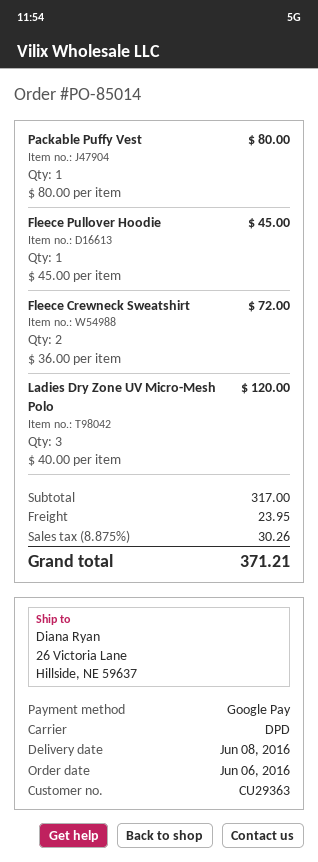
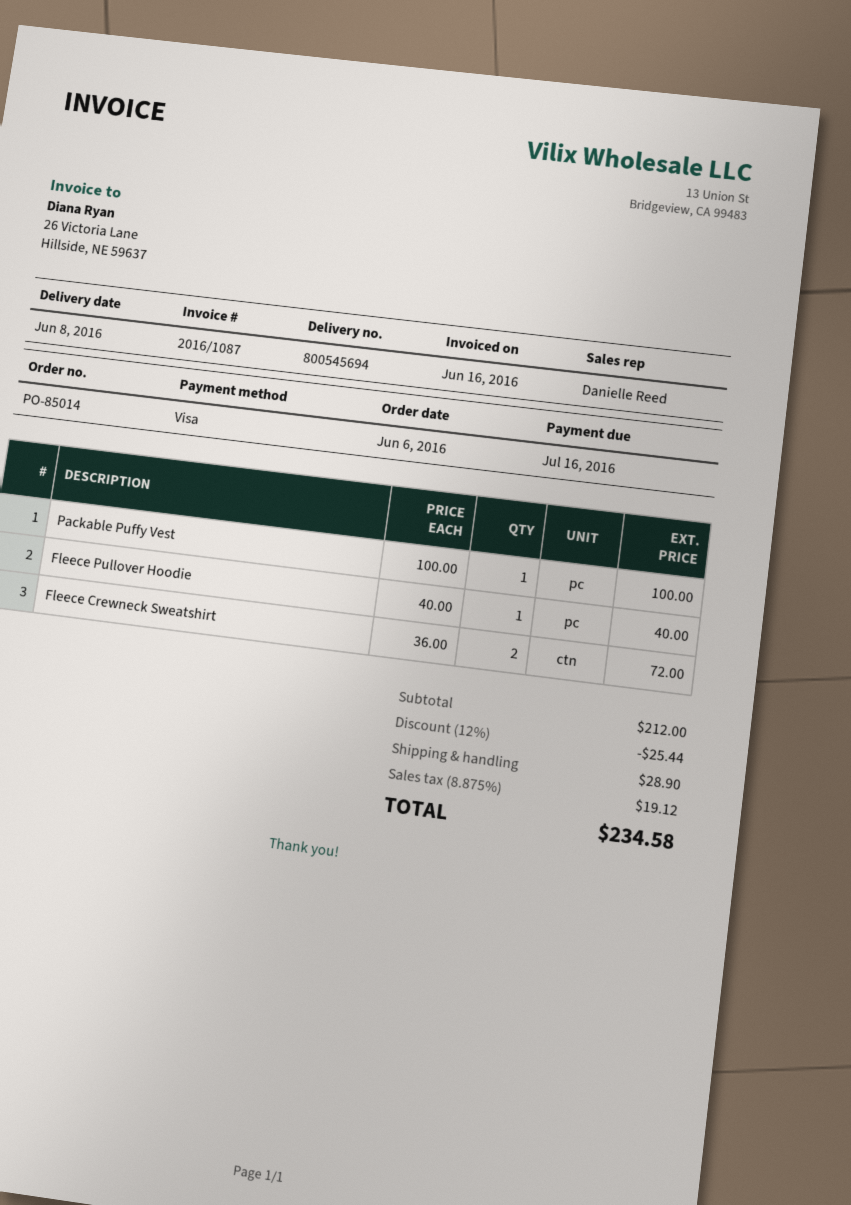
payment method: Google Pay -> Visa
Packable Puffy Vest: 1 x 80.00 = 80.00 -> 1 x 100.00 = 100.00
Fleece Pullover Hoodie: 1 x 45.00 = 45.00 -> 1 x 40.00 = 40.00
Ladies Dry Zone UV Micro-Mesh Polo: 3 x 40.00 = 120.00 -> none
subtotal: 317.00 -> 212.00
discount: none -> 12% = 25.44
shipping: 23.95 -> 28.90
tax: 8.875% = 30.26 -> 8.875% = 19.12
total: 371.21 -> 234.58

